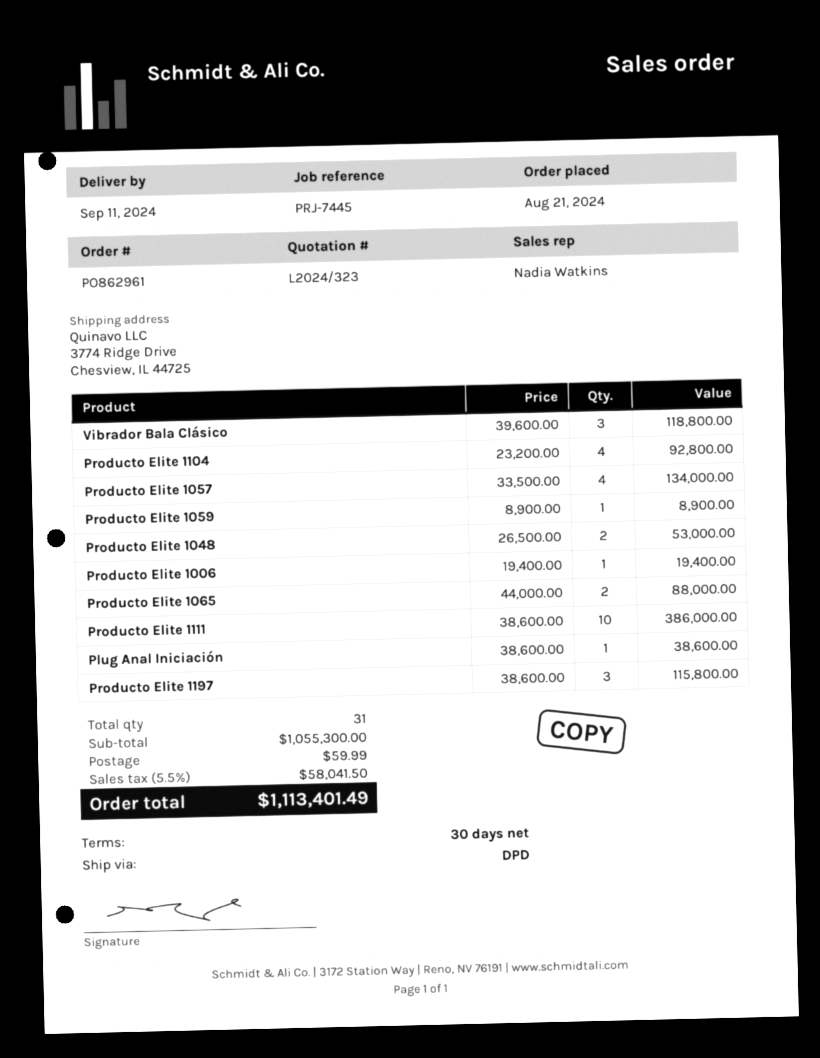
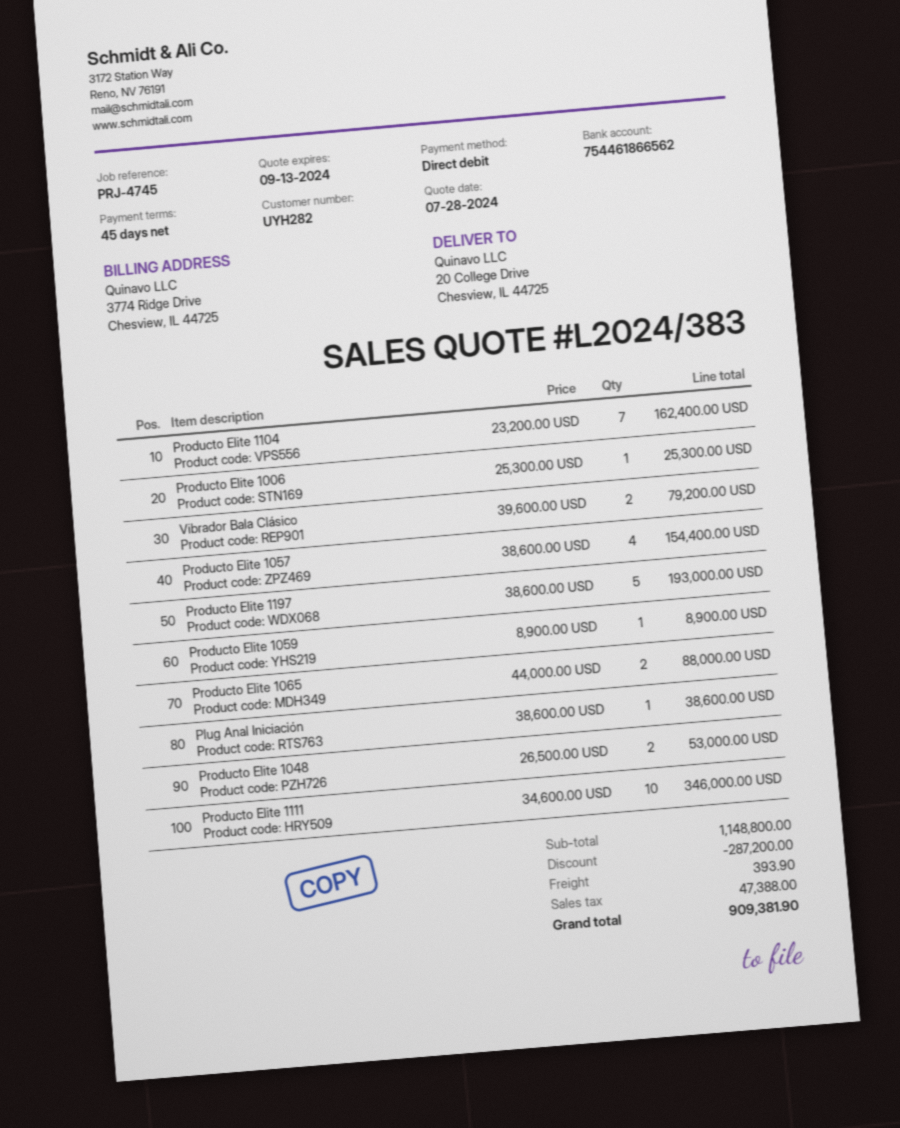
quote number: L2024/323 -> L2024/383
payment terms: 30 days -> 45 days
reference: PRJ-7445 -> PRJ-4745
ship to: 3774 Ridge Drive, Chesview, IL 44725 -> 20 College Drive, Chesview, IL 44725
Vibrador Bala Clásico: 3 x 39600.00 = 118800.00 -> 2 x 39600.00 = 79200.00
Producto Elite 1104: 4 x 23200.00 = 92800.00 -> 7 x 23200.00 = 162400.00
Producto Elite 1057: 4 x 33500.00 = 134000.00 -> 4 x 38600.00 = 154400.00
Producto Elite 1006: 1 x 19400.00 = 19400.00 -> 1 x 25300.00 = 25300.00
Producto Elite 1111: 10 x 38600.00 = 386000.00 -> 10 x 34600.00 = 346000.00
Producto Elite 1197: 3 x 38600.00 = 115800.00 -> 5 x 38600.00 = 193000.00
subtotal: 1055300.00 -> 1148800.00
discount: none -> 287200.00
shipping: 59.99 -> 393.90
tax: 58041.50 -> 47388.00
total: 1113401.49 -> 909381.90

